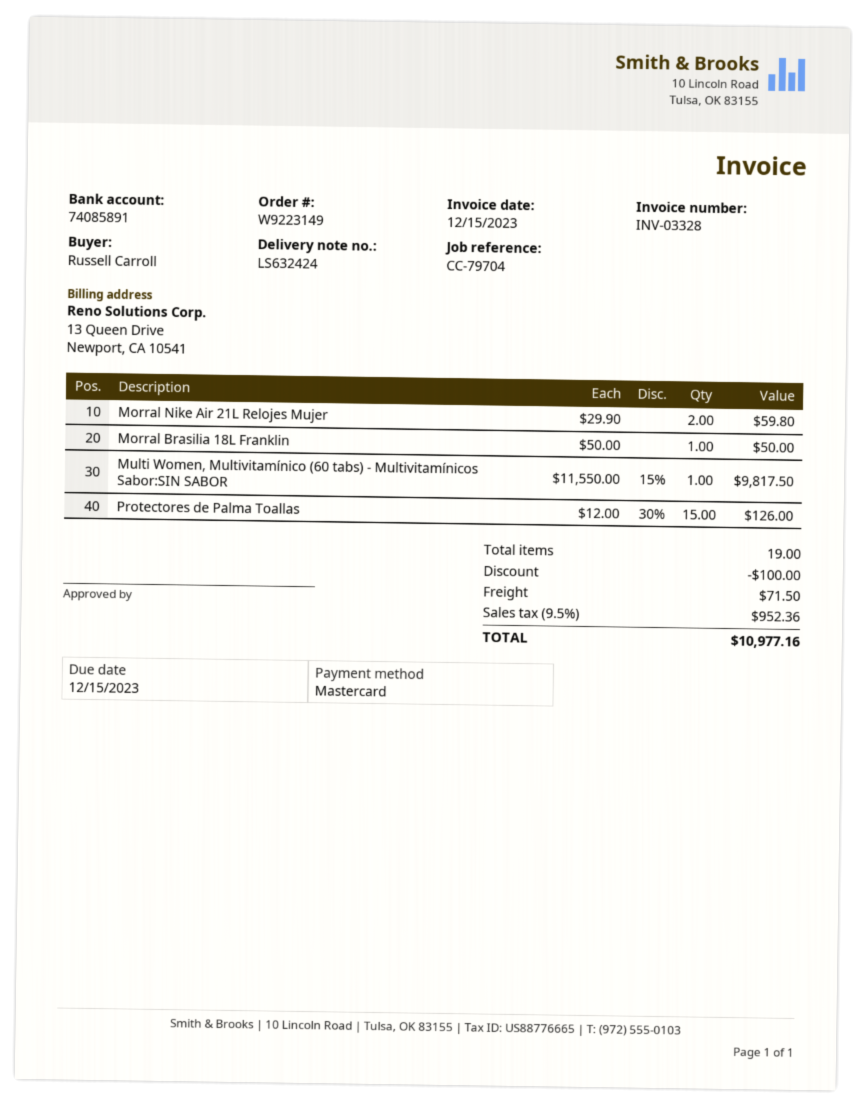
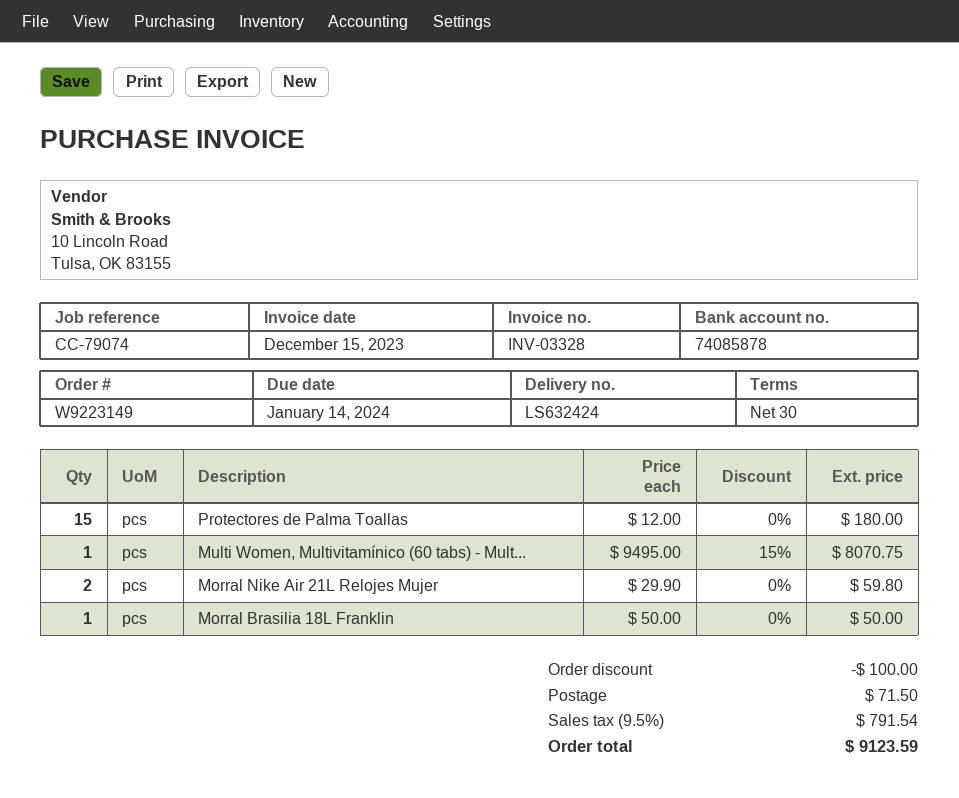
due date: 2023-12-15 -> 2024-01-14
reference: CC-79704 -> CC-79074
bank account: 74085891 -> 74085878
Multi Women, Multivitamínico (60 tabs) - Multivitamínicos Sabor:SIN SABOR: 1 x 11550.00 - 15% = 9817.50 -> 1 x 9495.00 - 15% = 8070.75
Protectores de Palma Toallas: 15 x 12.00 - 30% = 126.00 -> 15 x 12.00 = 180.00
tax: 9.5% = 952.36 -> 9.5% = 791.54
total: 10977.16 -> 9123.59

